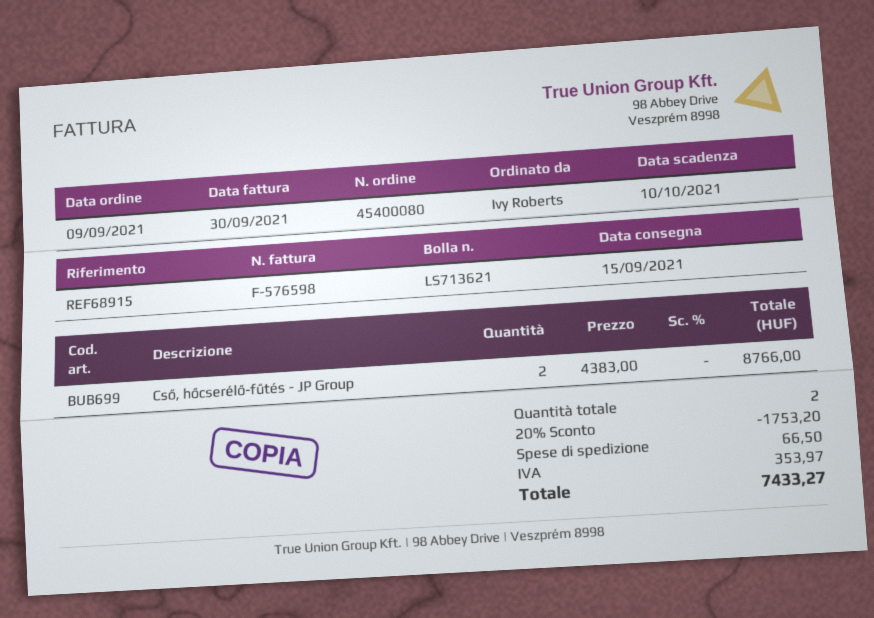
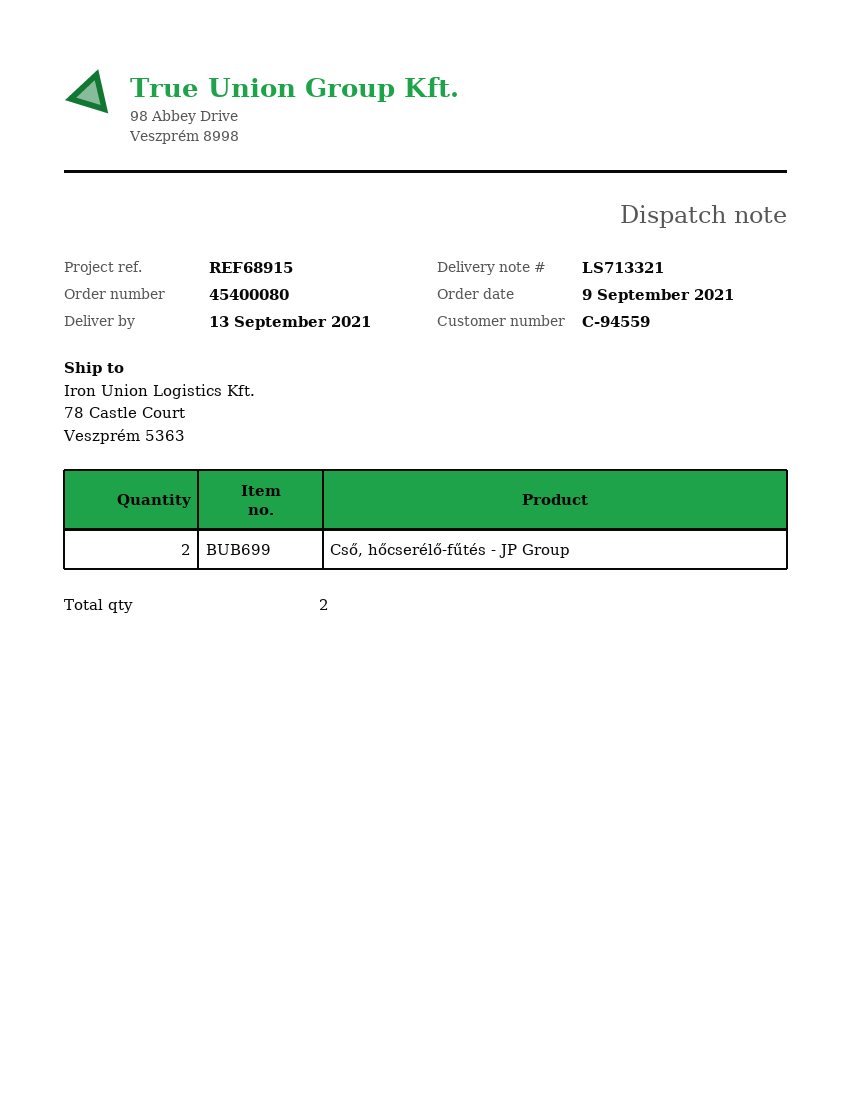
delivery note number: LS713621 -> LS713321
delivery date: 2021-09-15 -> 2021-09-13

